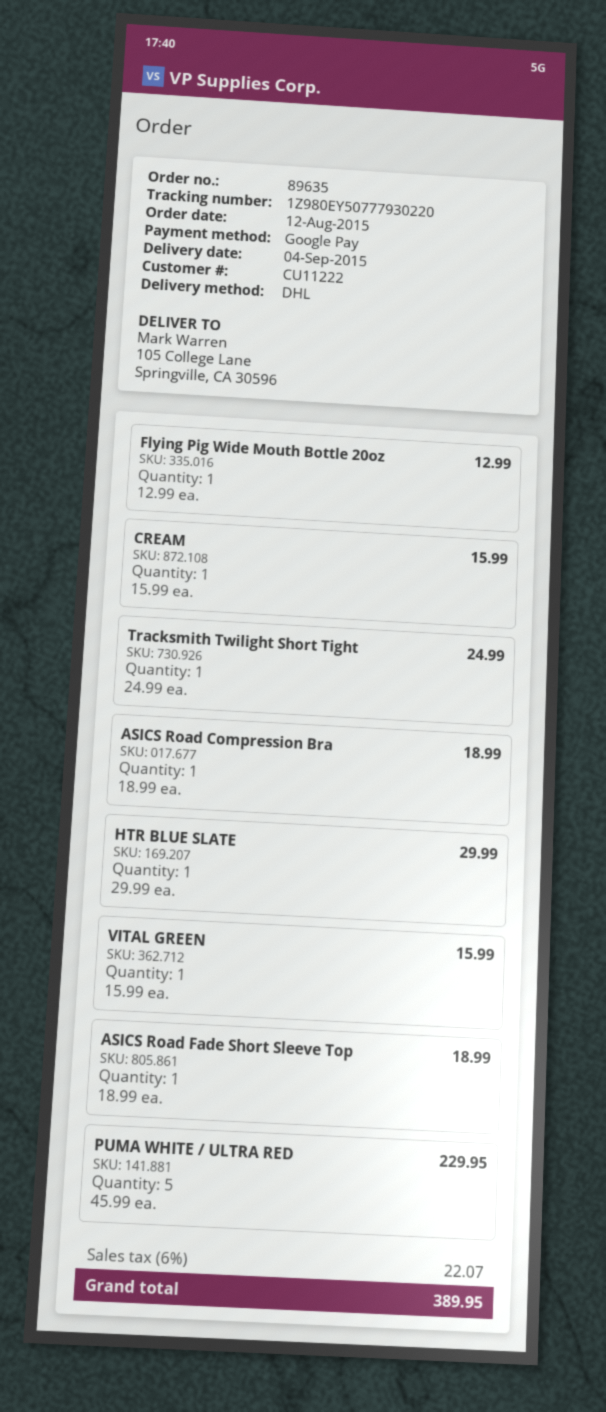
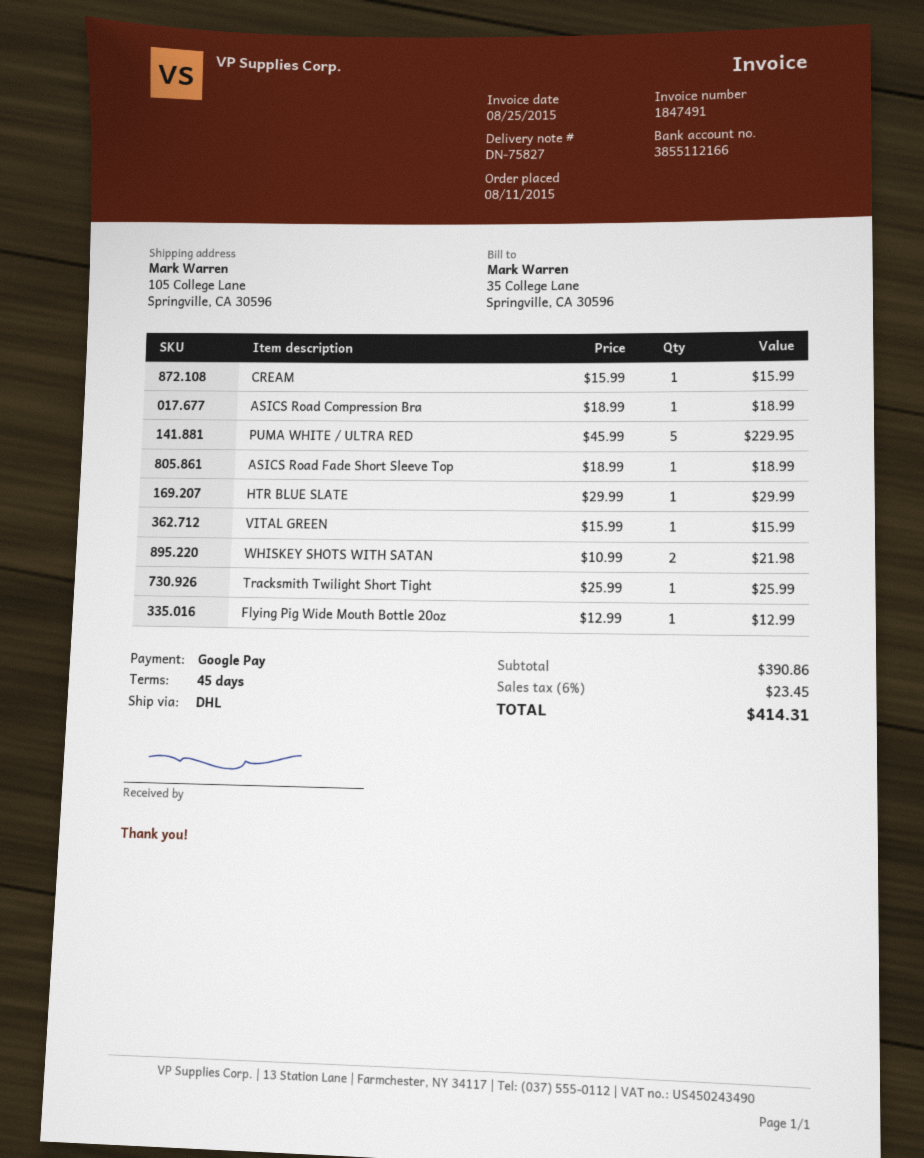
order date: 2015-08-12 -> 2015-08-11
Tracksmith Twilight Short Tight: 1 x 24.99 = 24.99 -> 1 x 25.99 = 25.99
WHISKEY SHOTS WITH SATAN: none -> 2 x 10.99 = 21.98
tax: 6% = 22.07 -> 6% = 23.45
total: 389.95 -> 414.31

